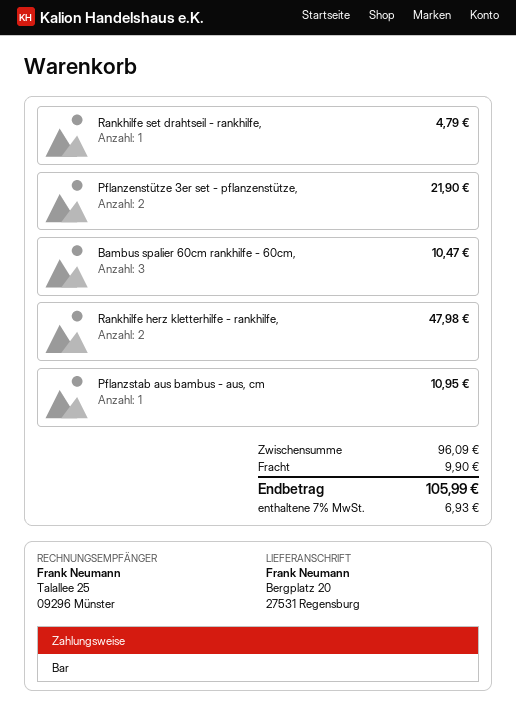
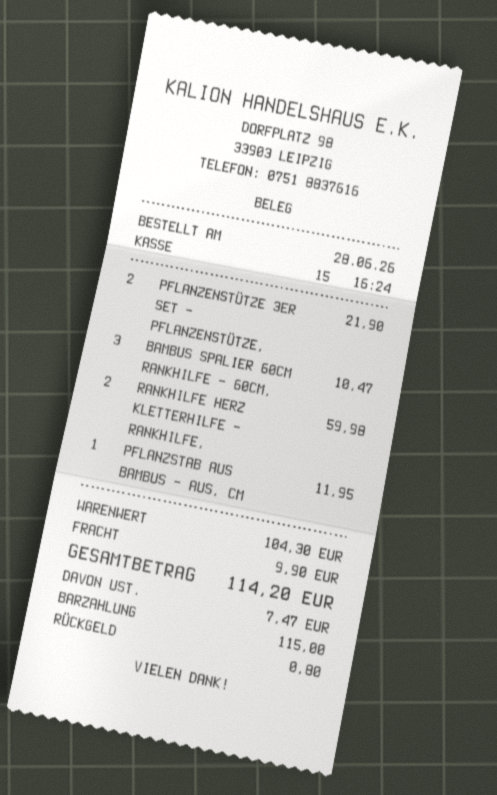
Rankhilfe set drahtseil - rankhilfe,: 1 for 4.79 -> none
Rankhilfe herz kletterhilfe - rankhilfe,: 2 for 47.98 -> 2 for 59.98
Pflanzstab aus bambus - aus, cm: 1 for 10.95 -> 1 for 11.95
subtotal: 96.09 -> 104.30
tax: 6.93 -> 7.47
total: 105.99 -> 114.20

